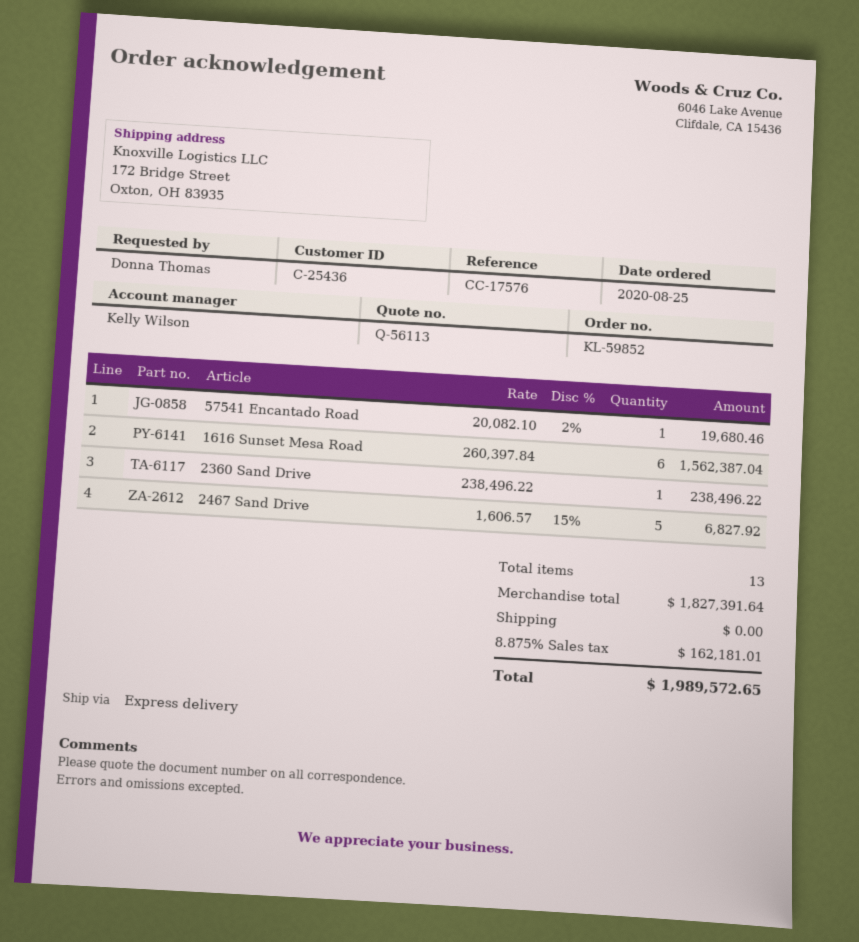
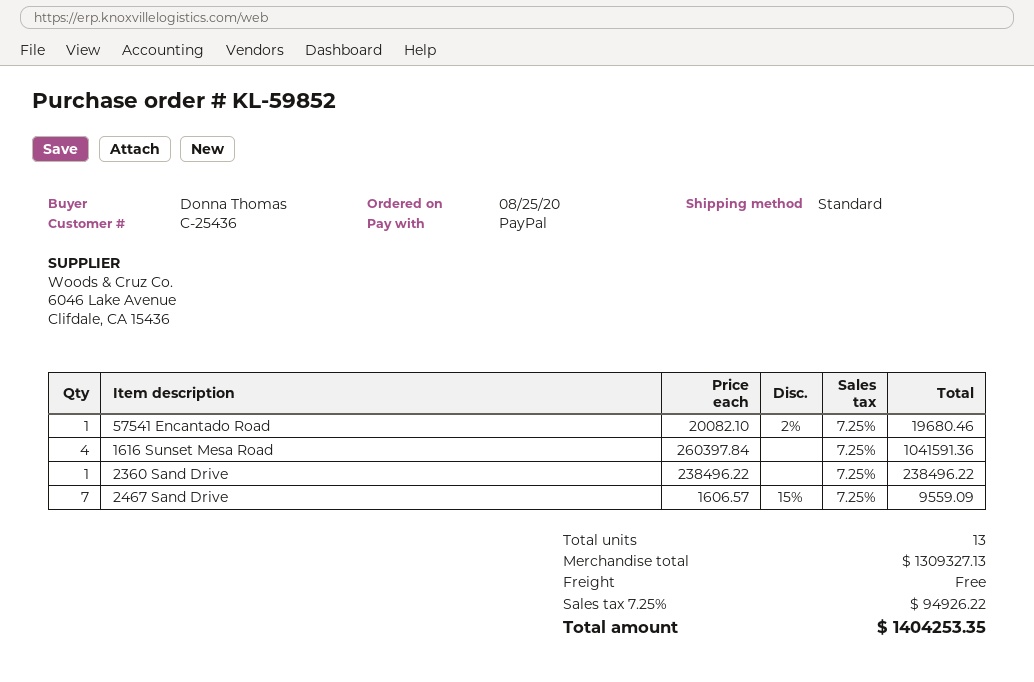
shipping method: express -> standard
1616 Sunset Mesa Road: 6 x 260397.84 = 1562387.04 -> 4 x 260397.84 = 1041591.36
2467 Sand Drive: 5 x 1606.57 - 15% = 6827.92 -> 7 x 1606.57 - 15% = 9559.09
subtotal: 1827391.64 -> 1309327.13
tax: 8.875% = 162181.01 -> 7.25% = 94926.22
total: 1989572.65 -> 1404253.35

